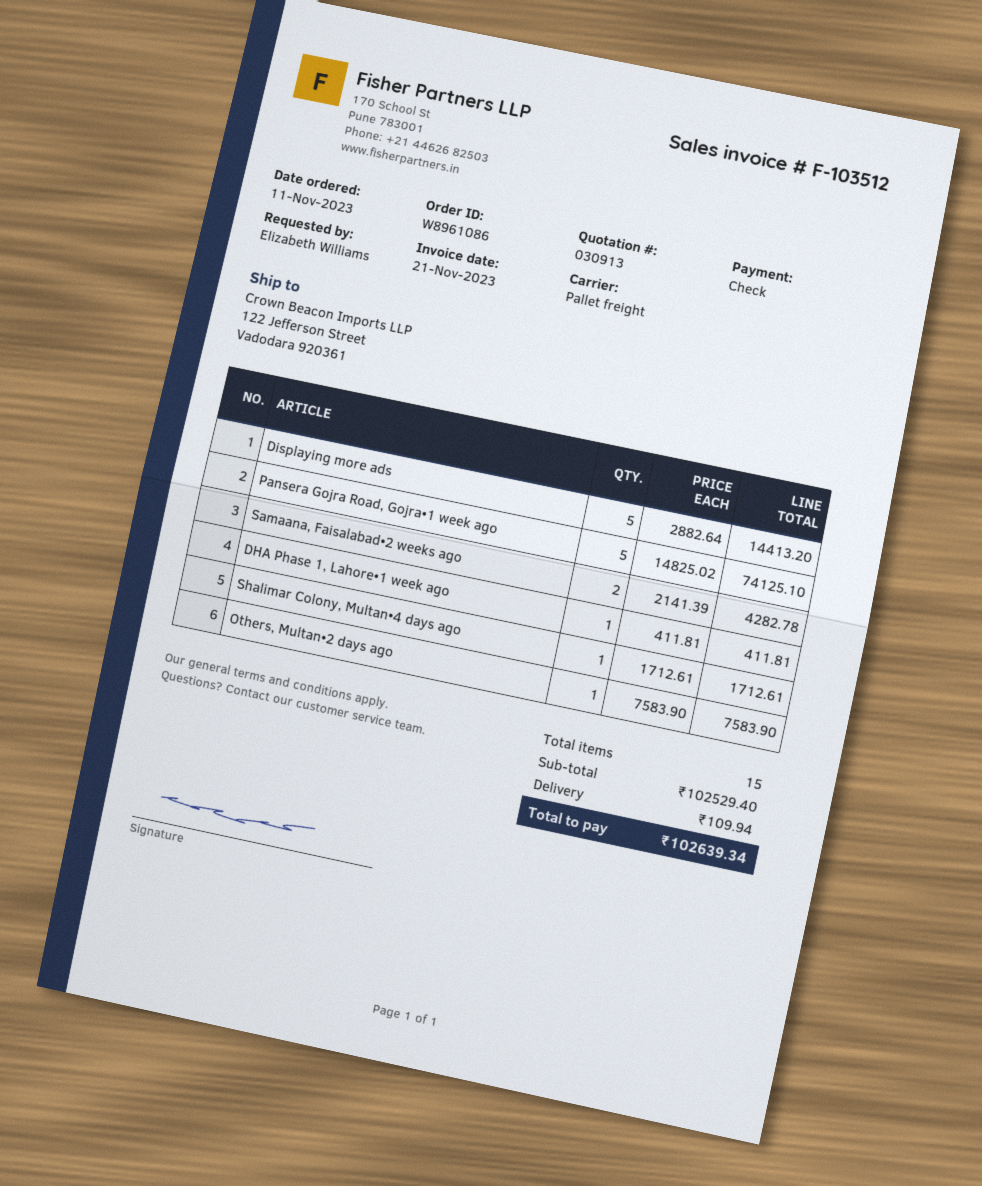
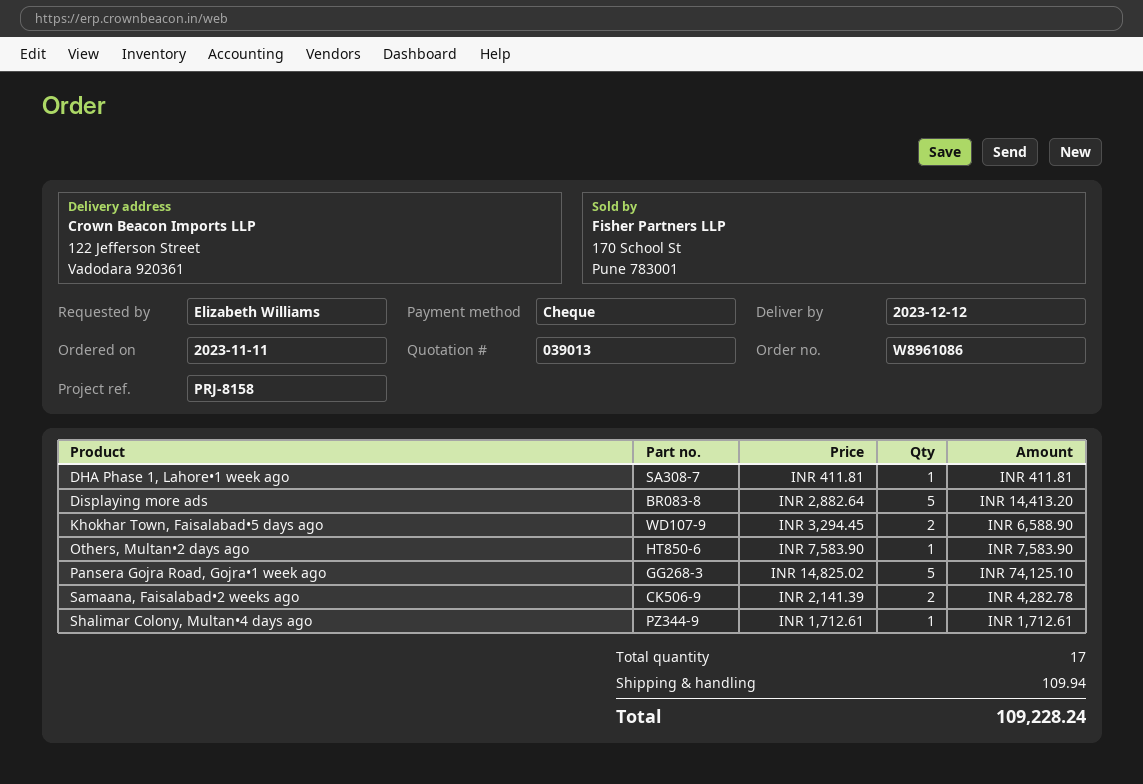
quote number: 030913 -> 039013
Khokhar Town, Faisalabad•5 days ago: none -> 2 x 3294.45 = 6588.90
total quantity: 15 -> 17
total: 102639.34 -> 109228.24

